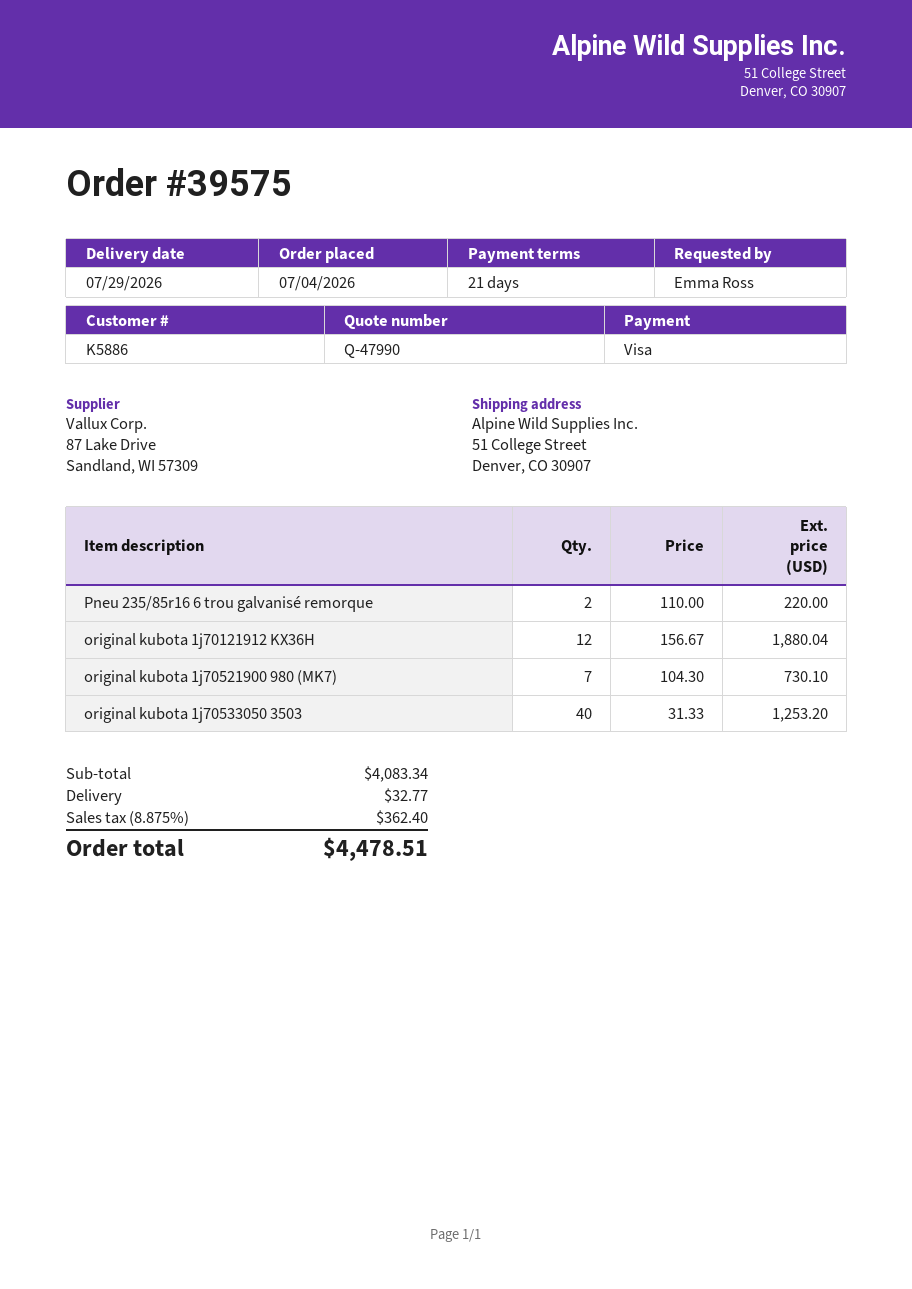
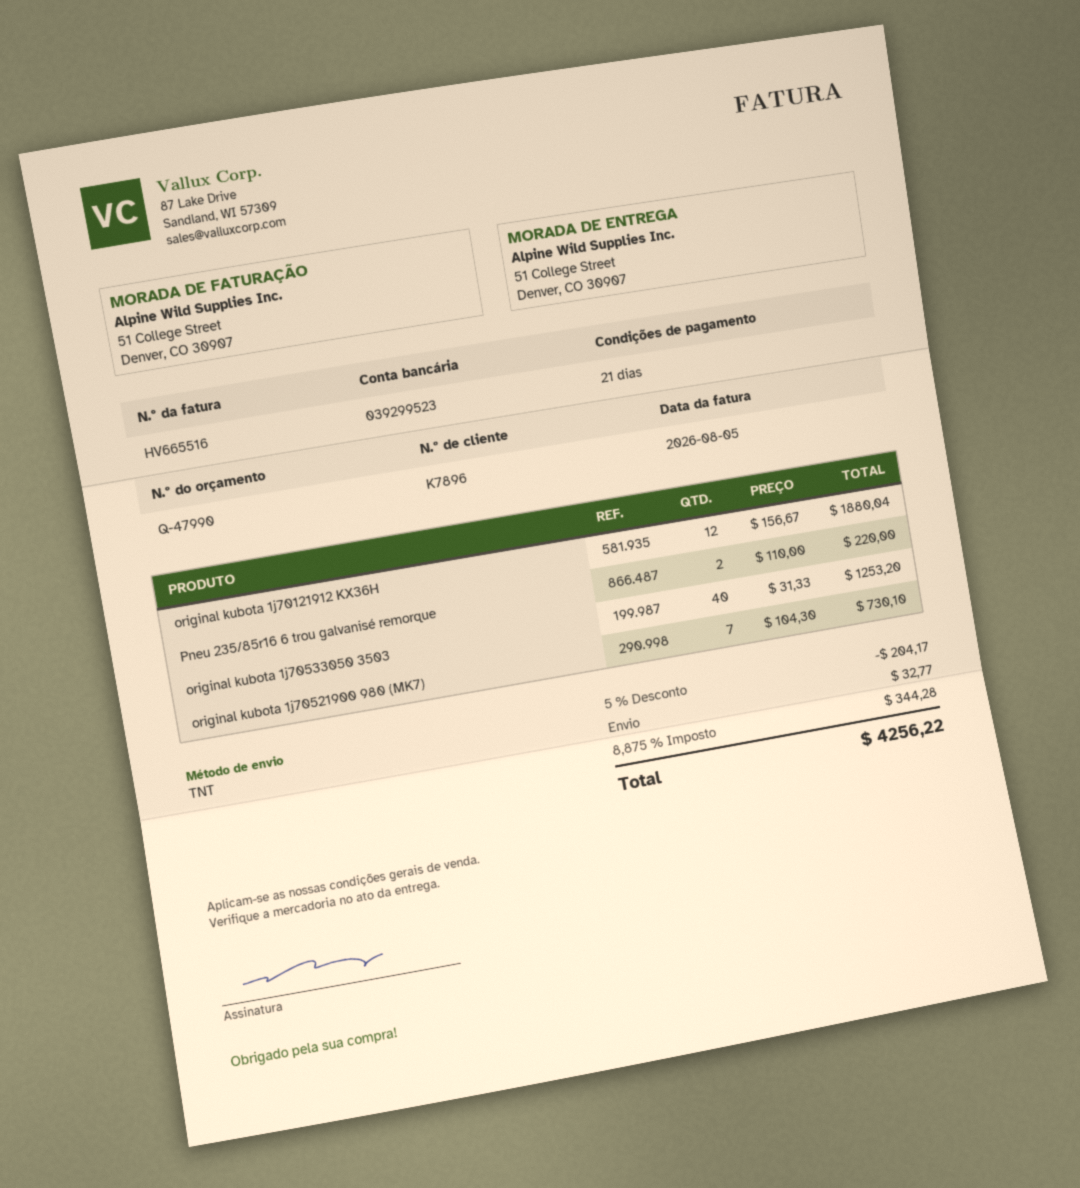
customer number: K5886 -> K7896
discount: none -> 5% = 204.17
tax: 8.875% = 362.40 -> 8.875% = 344.28
total: 4478.51 -> 4256.22

